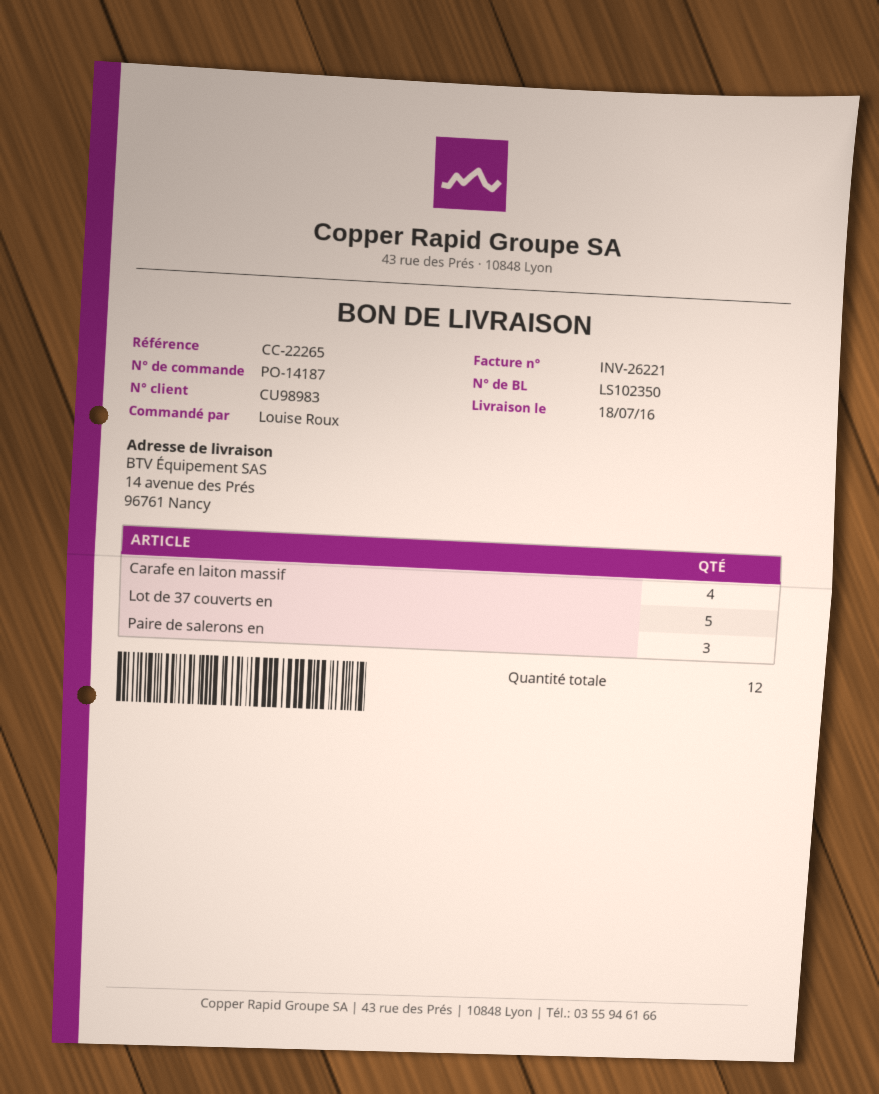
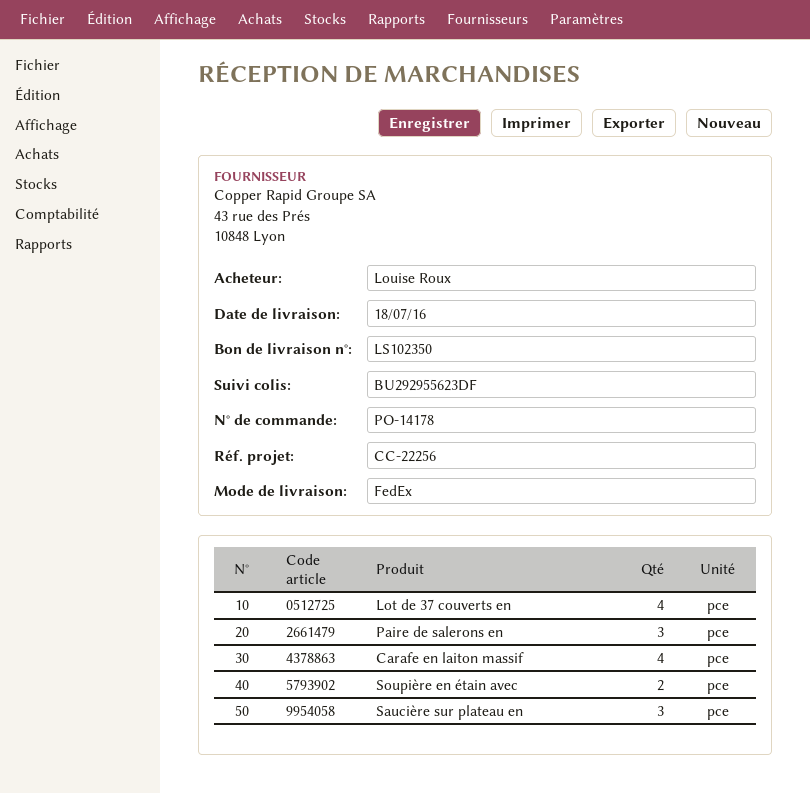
order number: PO-14187 -> PO-14178
reference: CC-22265 -> CC-22256
Lot de 37 couverts en: 5 -> 4
Soupière en étain avec: none -> 2
Saucière sur plateau en: none -> 3

